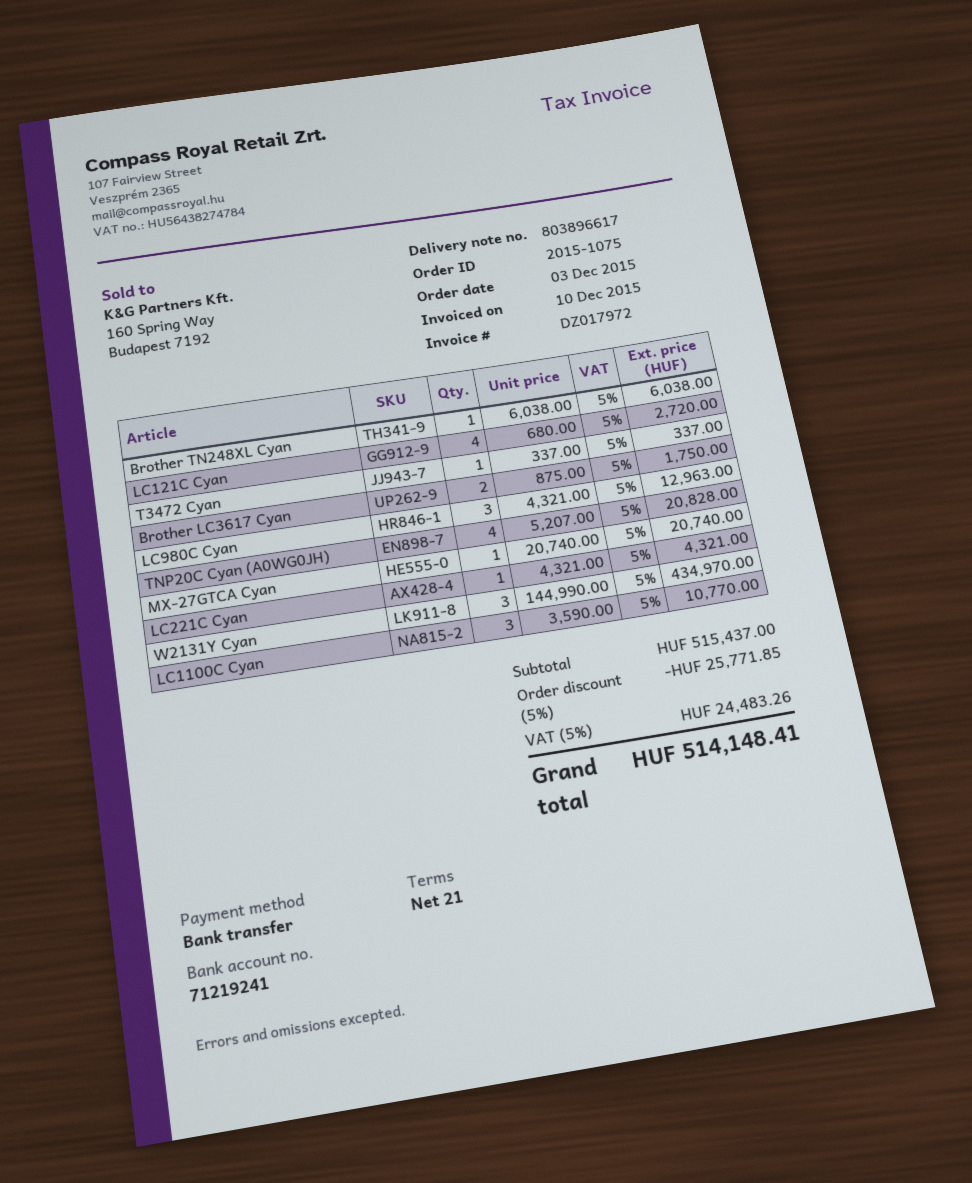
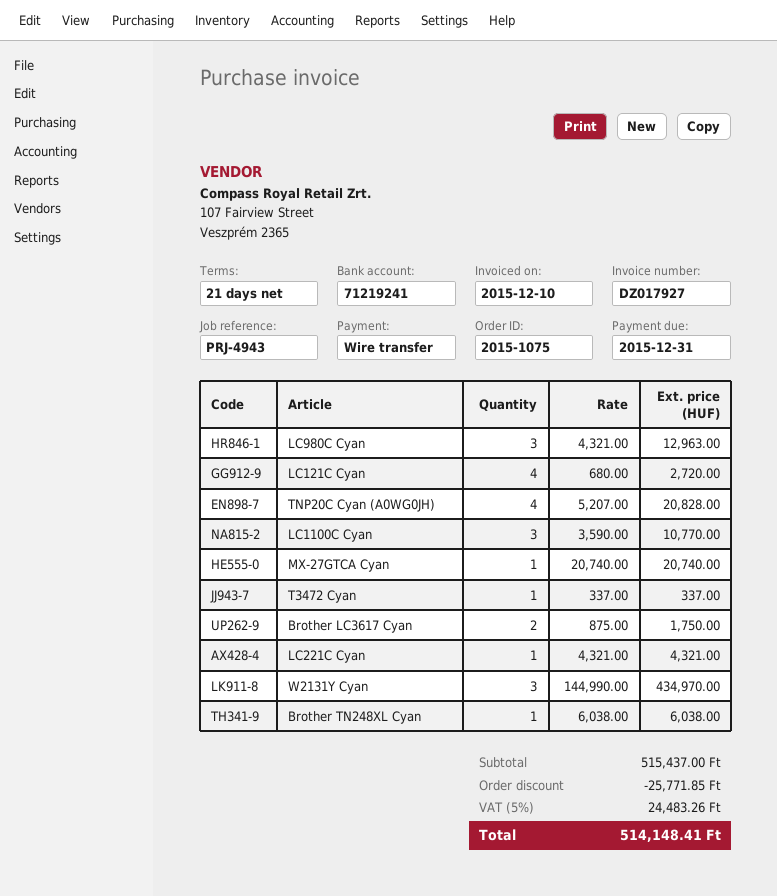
invoice number: DZ017972 -> DZ017927

